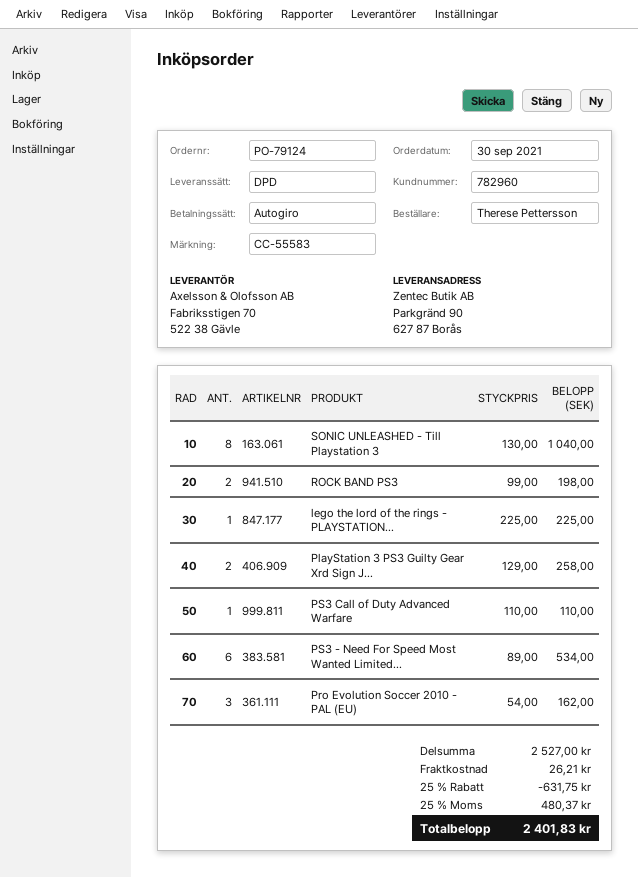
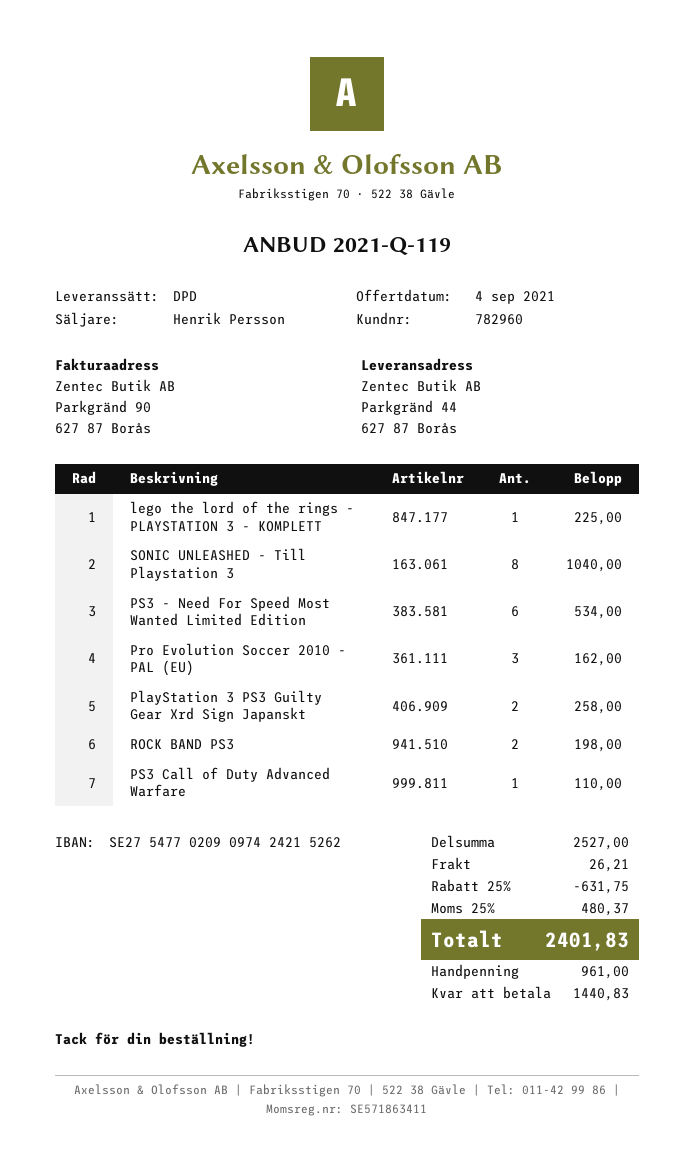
ship to: Parkgränd 90, 627 87 Borås -> Parkgränd 44, 627 87 Borås

